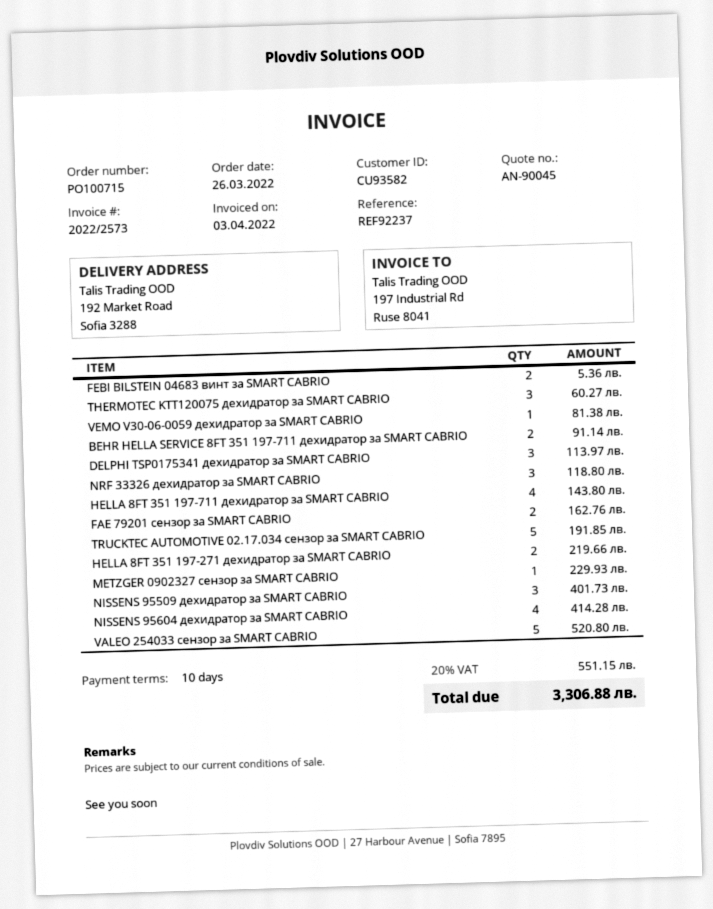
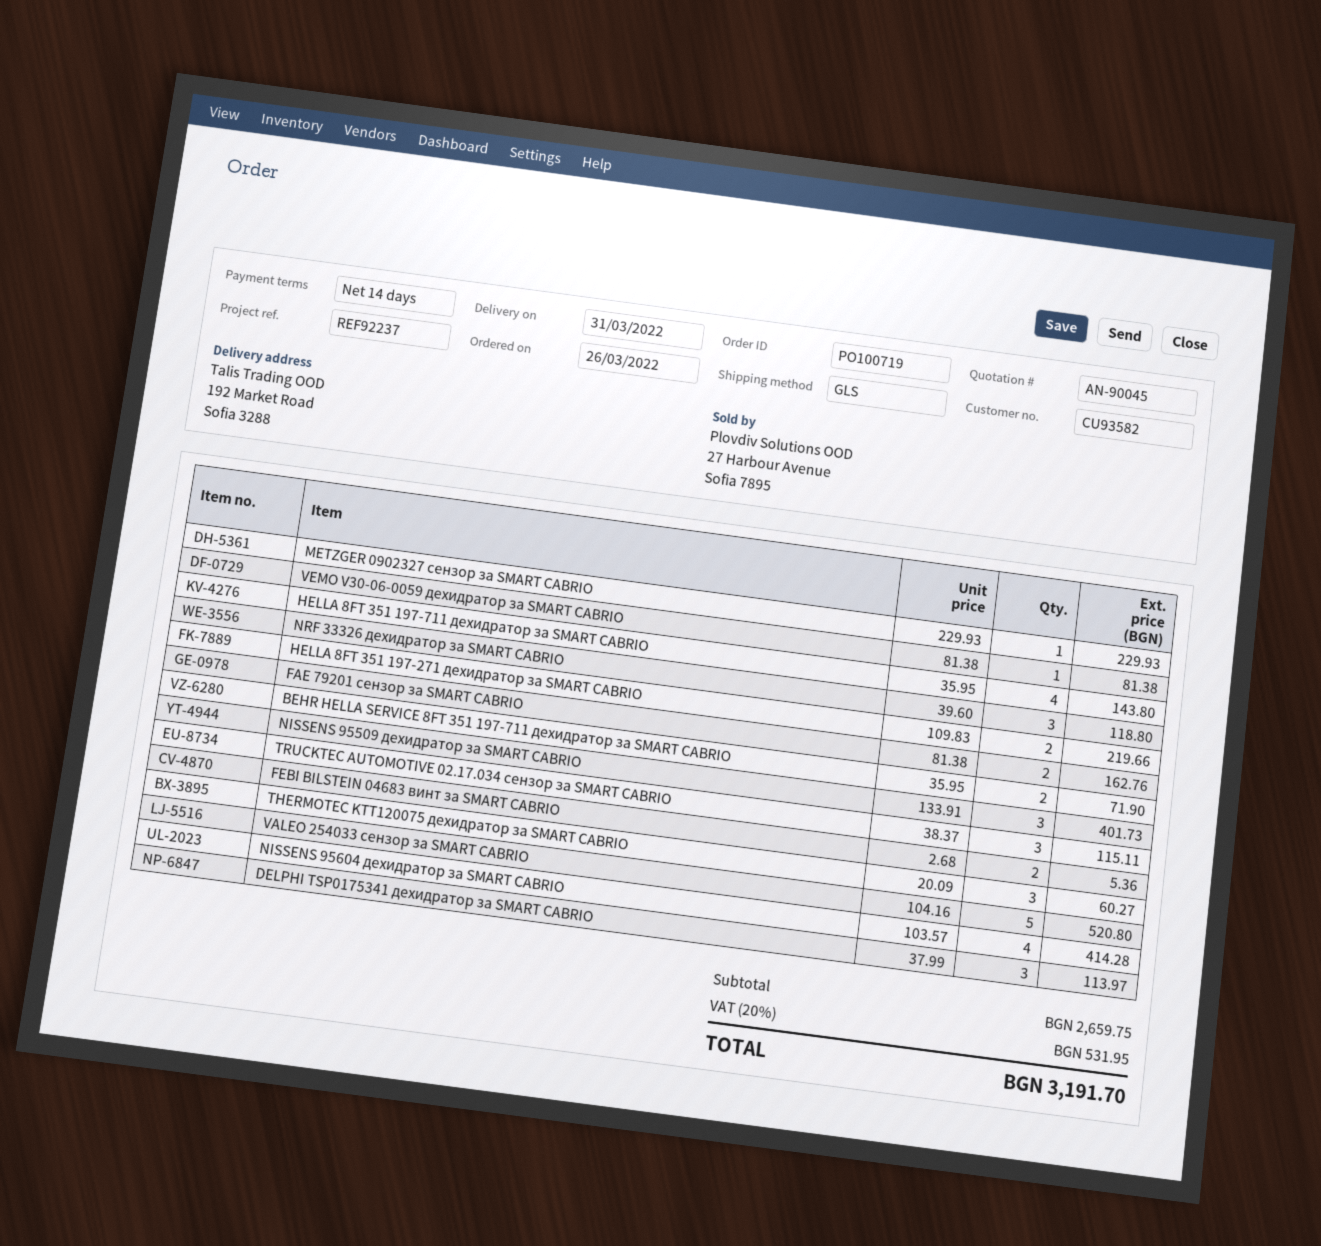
order number: PO100715 -> PO100719
payment terms: 10 days -> 14 days
BEHR HELLA SERVICE 8FT 351 197-711 дехидратор за SMART CABRIO: 2 for 91.14 -> 2 for 71.90
TRUCKTEC AUTOMOTIVE 02.17.034 сензор за SMART CABRIO: 5 for 191.85 -> 3 for 115.11
tax: 20% = 551.15 -> 20% = 531.95
total: 3306.88 -> 3191.70

